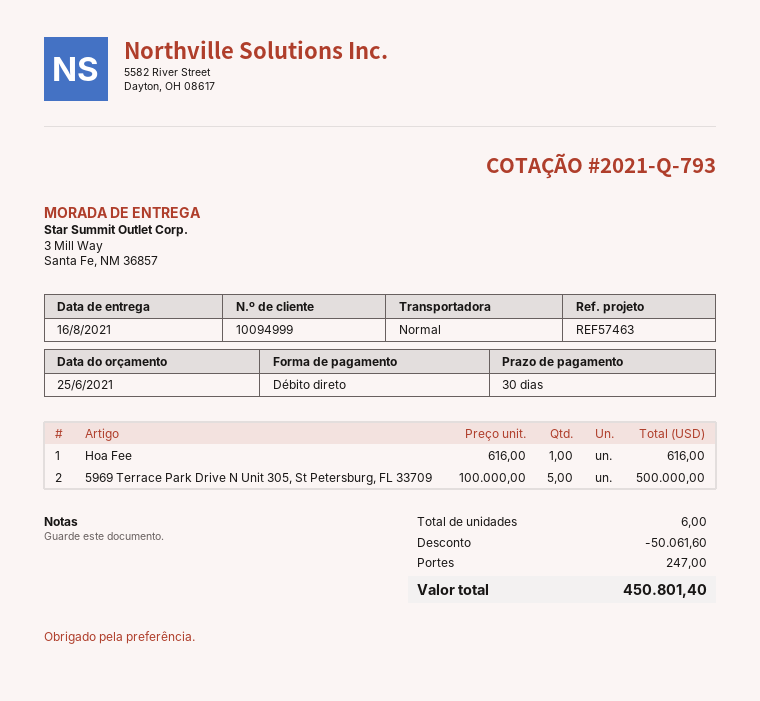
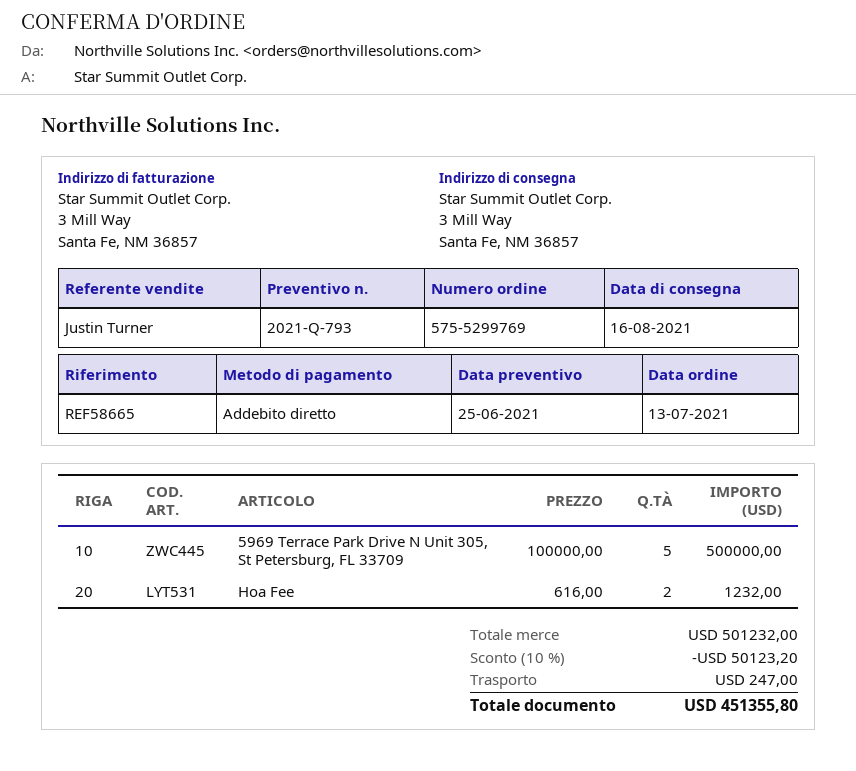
reference: REF57463 -> REF58665
Hoa Fee: 1 x 616.00 = 616.00 -> 2 x 616.00 = 1232.00
discount: 50061.60 -> 50123.20
total: 450801.40 -> 451355.80

